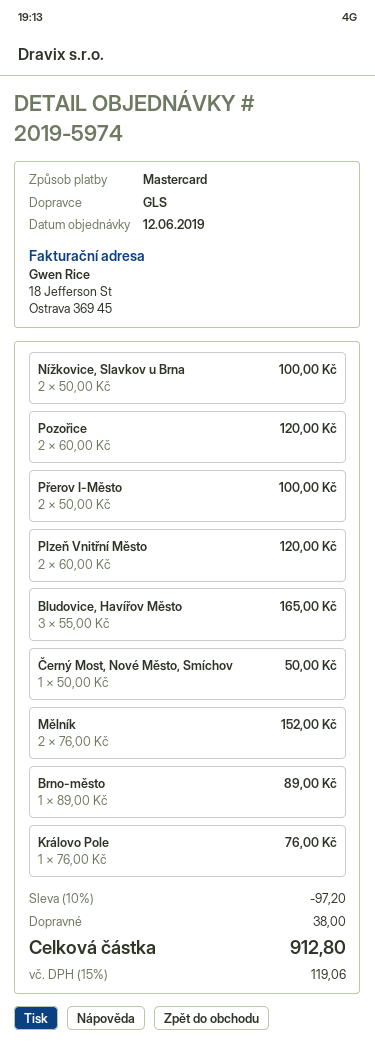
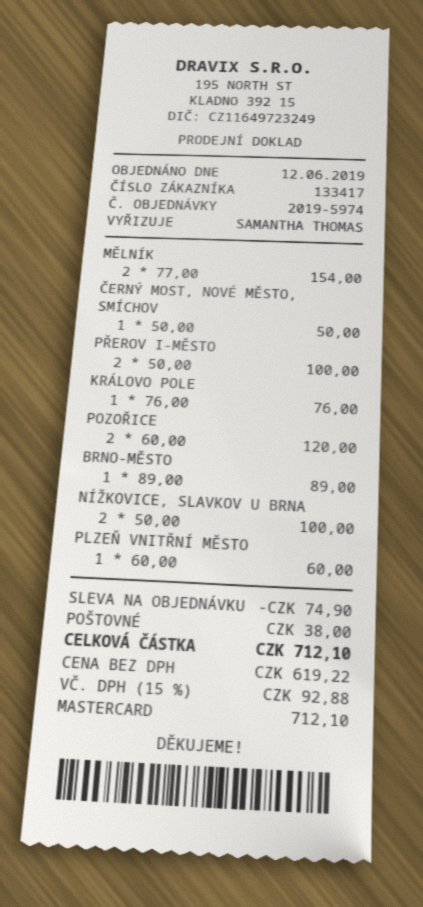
Plzeň Vnitřní Město: 2 x 60.00 = 120.00 -> 1 x 60.00 = 60.00
Bludovice, Havířov Město: 3 x 55.00 = 165.00 -> none
Mělník: 2 x 76.00 = 152.00 -> 2 x 77.00 = 154.00
discount: 97.20 -> 74.90
tax: 15% = 119.06 -> 15% = 92.88
total: 912.80 -> 712.10

